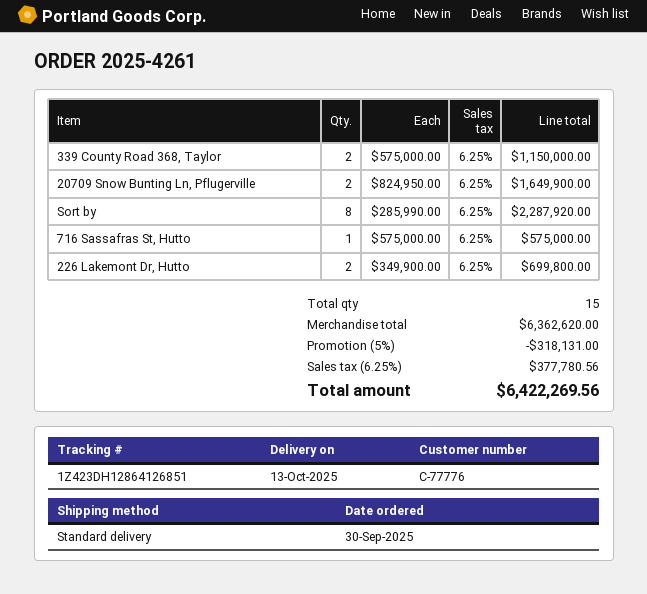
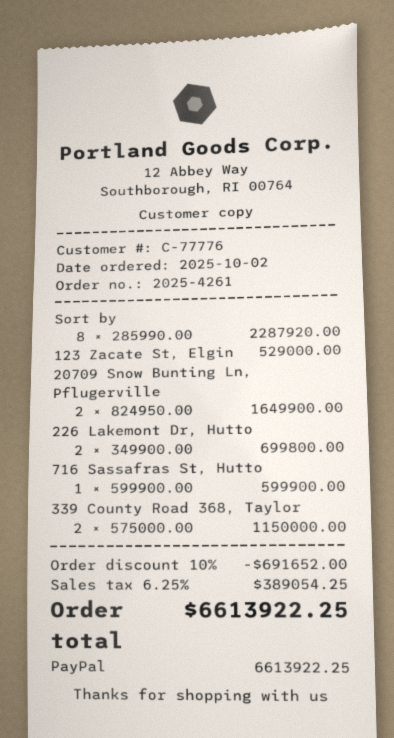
order date: 2025-09-30 -> 2025-10-02
716 Sassafras St, Hutto: 1 x 575000.00 = 575000.00 -> 1 x 599900.00 = 599900.00
123 Zacate St, Elgin: none -> 1 x 529000.00 = 529000.00
discount: 5% = 318131.00 -> 10% = 691652.00
tax: 6.25% = 377780.56 -> 6.25% = 389054.25
total: 6422269.56 -> 6613922.25

